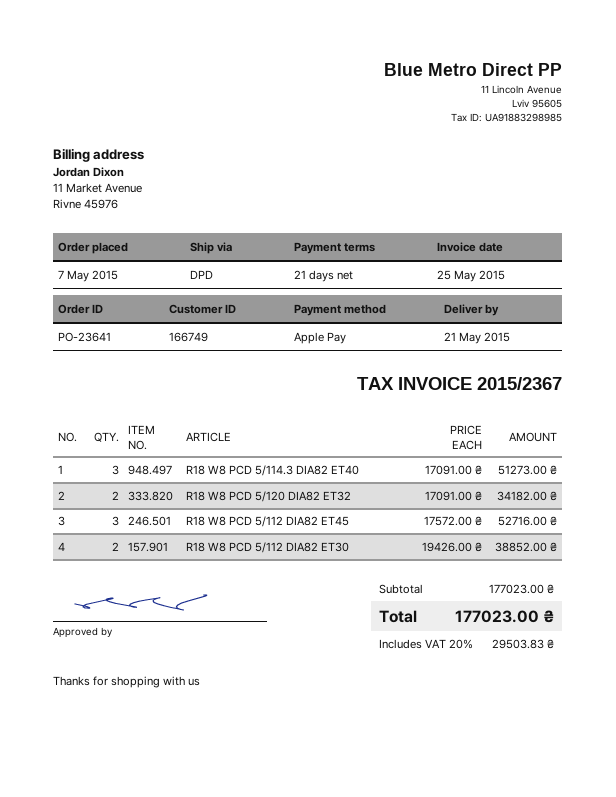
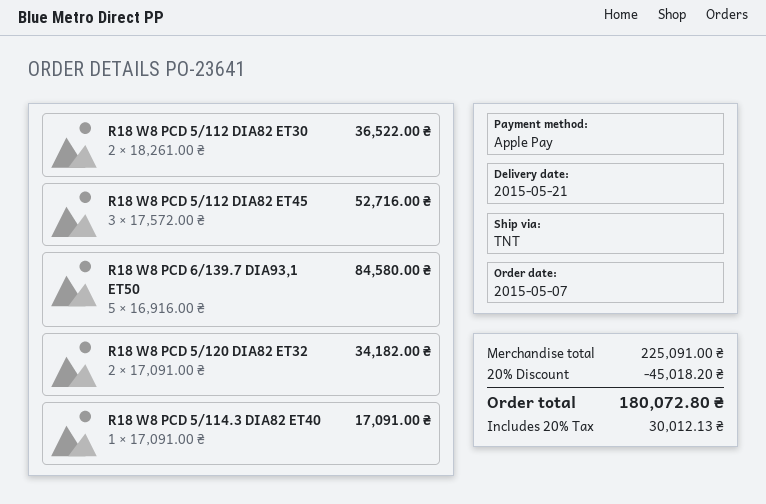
shipping method: DPD -> TNT
R18 W8 PCD 5/114.3 DIA82 ET40: 3 x 17091.00 = 51273.00 -> 1 x 17091.00 = 17091.00
R18 W8 PCD 5/112 DIA82 ET30: 2 x 19426.00 = 38852.00 -> 2 x 18261.00 = 36522.00
R18 W8 PCD 6/139.7 DIA93,1 ET50: none -> 5 x 16916.00 = 84580.00
subtotal: 177023.00 -> 225091.00
discount: none -> 20% = 45018.20
tax: 20% = 29503.83 -> 20% = 30012.13
total: 177023.00 -> 180072.80

